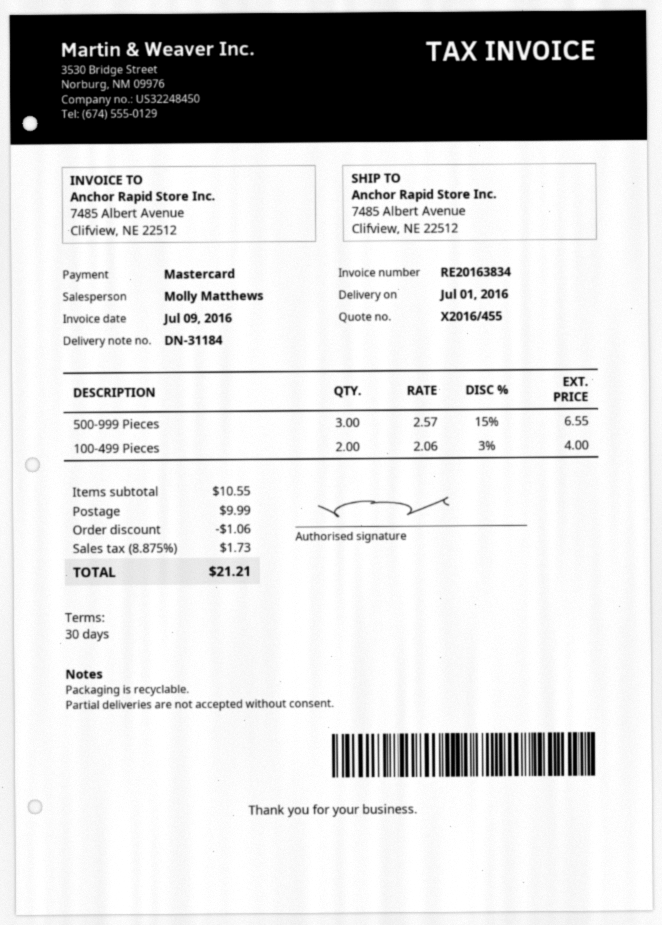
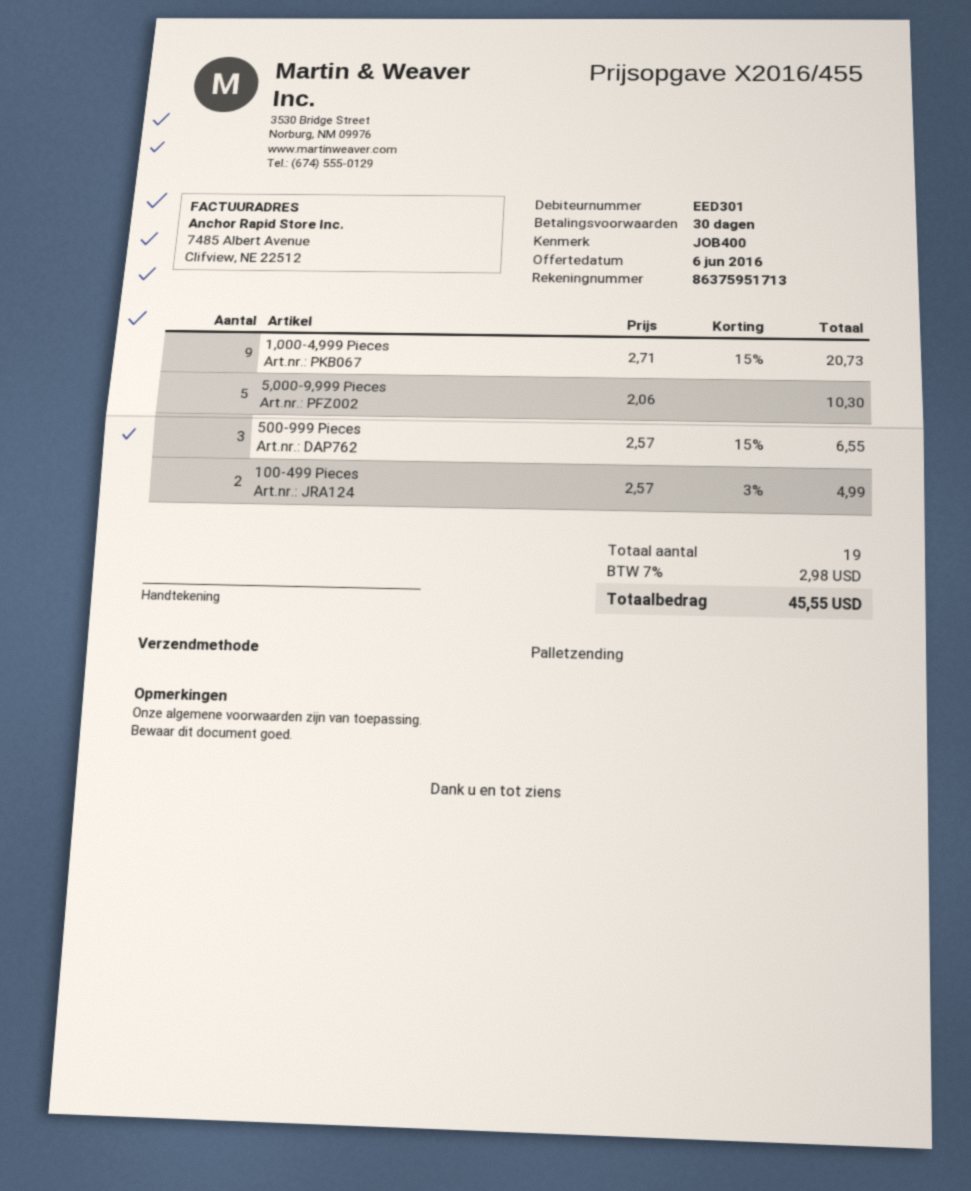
100-499 Pieces: 2 x 2.06 - 3% = 4.00 -> 2 x 2.57 - 3% = 4.99
1,000-4,999 Pieces: none -> 9 x 2.71 - 15% = 20.73
5,000-9,999 Pieces: none -> 5 x 2.06 = 10.30
discount: 1.06 -> none
shipping: 9.99 -> none
tax: 8.875% = 1.73 -> 7% = 2.98
total: 21.21 -> 45.55

